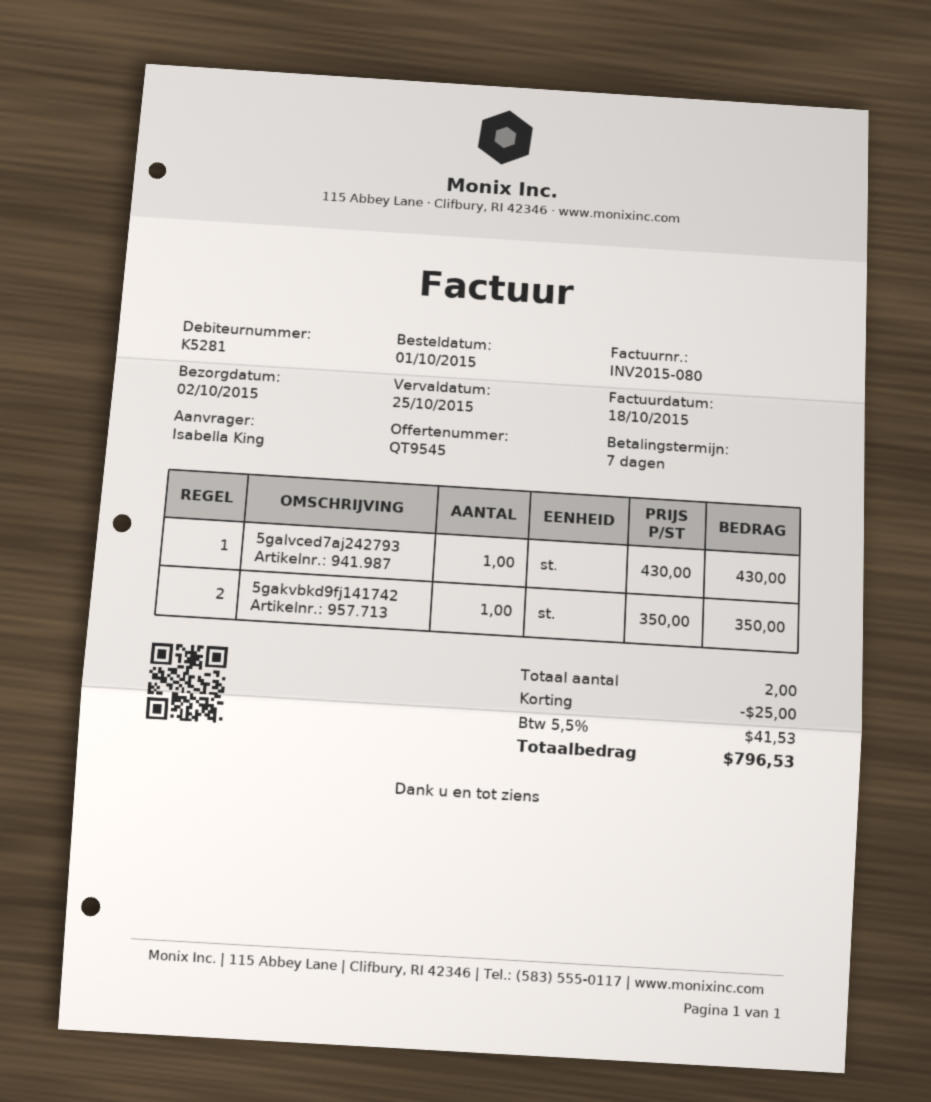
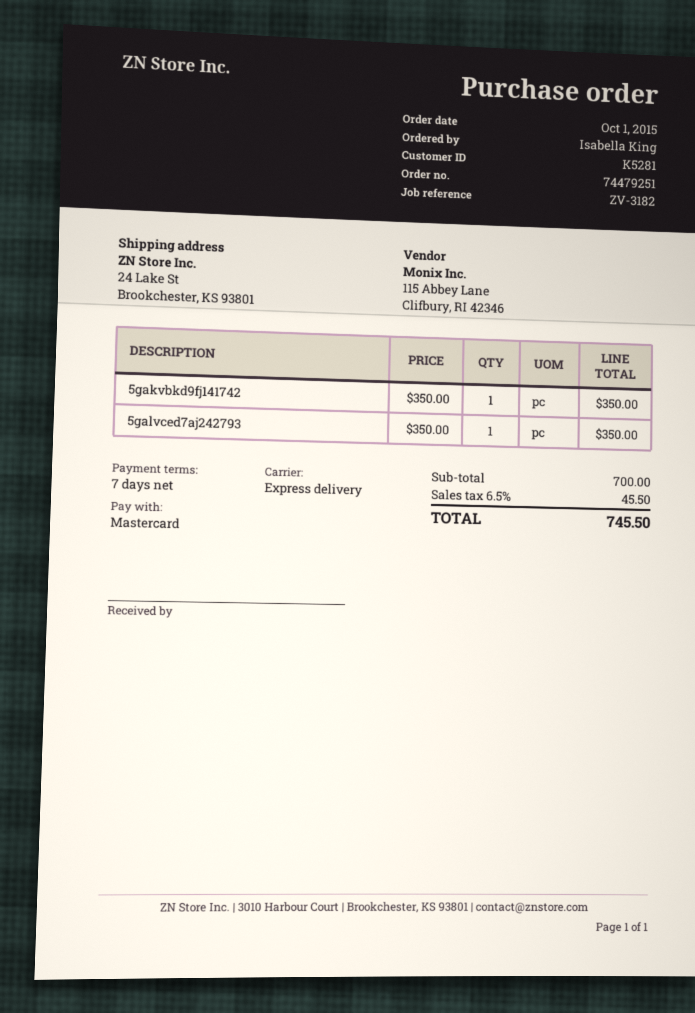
5galvced7aj242793: 1 x 430.00 = 430.00 -> 1 x 350.00 = 350.00
discount: 25.00 -> none
tax: 5.5% = 41.53 -> 6.5% = 45.50
total: 796.53 -> 745.50

